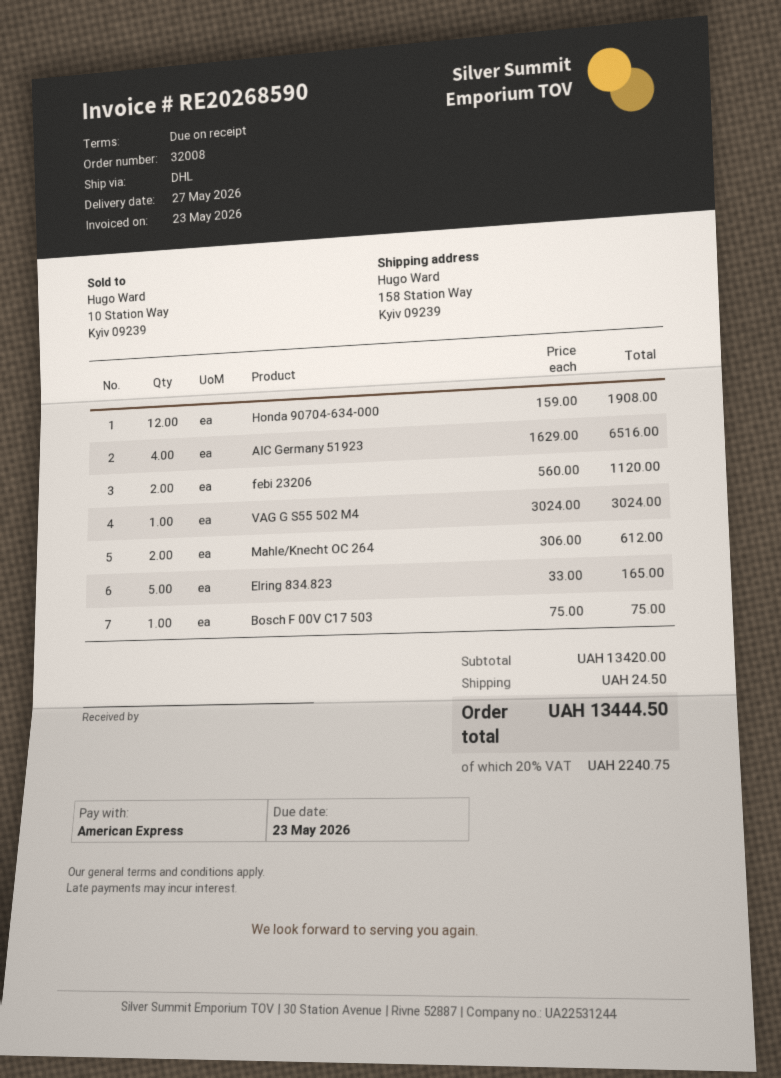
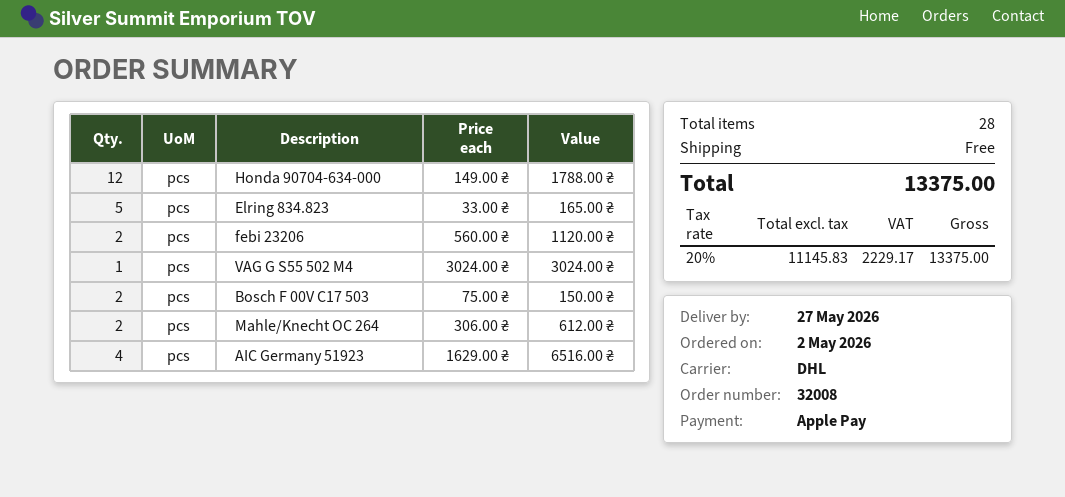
payment method: American Express -> Apple Pay
Honda 90704-634-000: 12 x 159.00 = 1908.00 -> 12 x 149.00 = 1788.00
Bosch F 00V C17 503: 1 x 75.00 = 75.00 -> 2 x 75.00 = 150.00
shipping: 24.50 -> 0.00
tax: 20% = 2240.75 -> 20% = 2229.17
total: 13444.50 -> 13375.00

